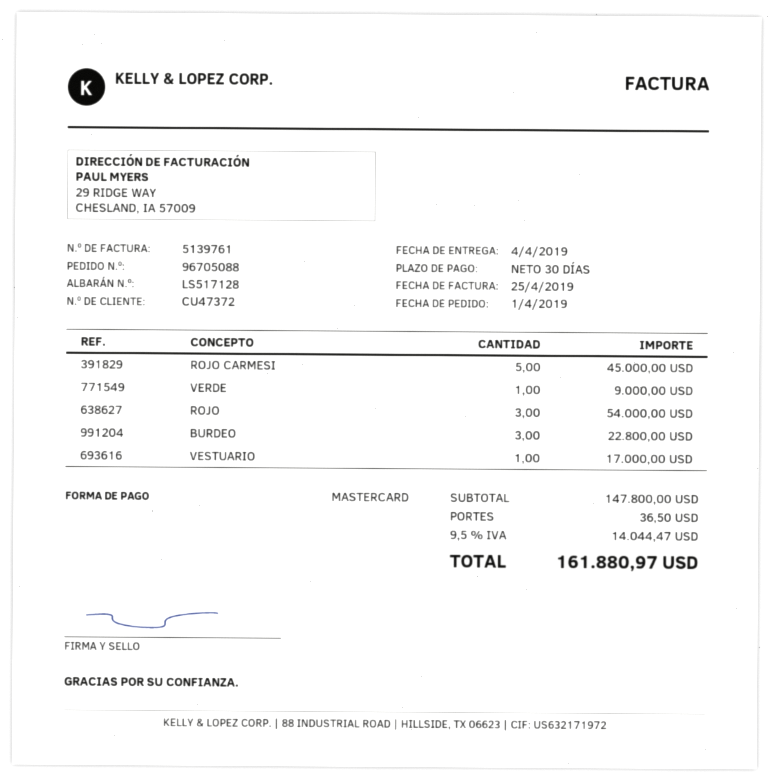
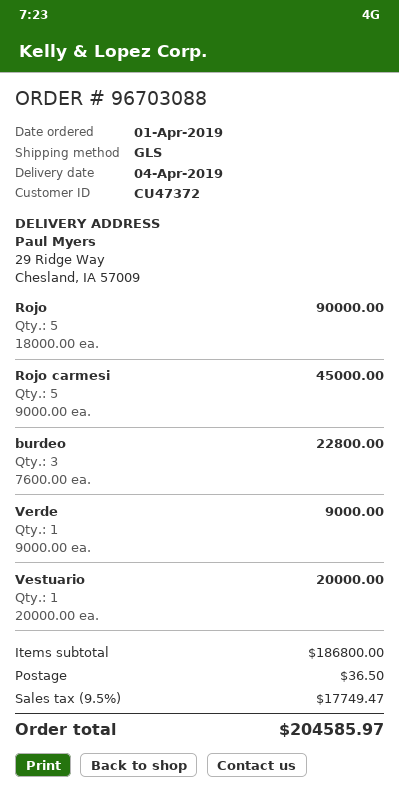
order number: 96705088 -> 96703088
ROJO: 3 for 54000.00 -> 5 for 90000.00
VESTUARIO: 1 for 17000.00 -> 1 for 20000.00
subtotal: 147800.00 -> 186800.00
tax: 9.5% = 14044.47 -> 9.5% = 17749.47
total: 161880.97 -> 204585.97

